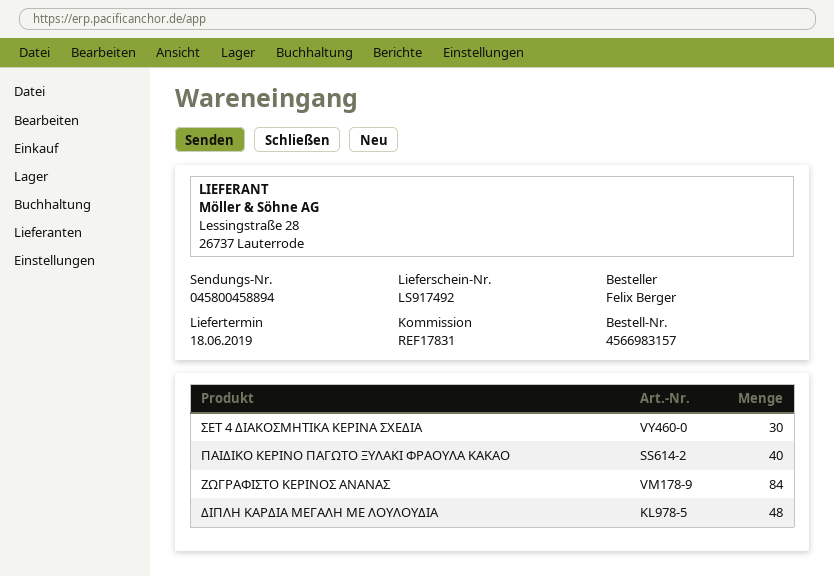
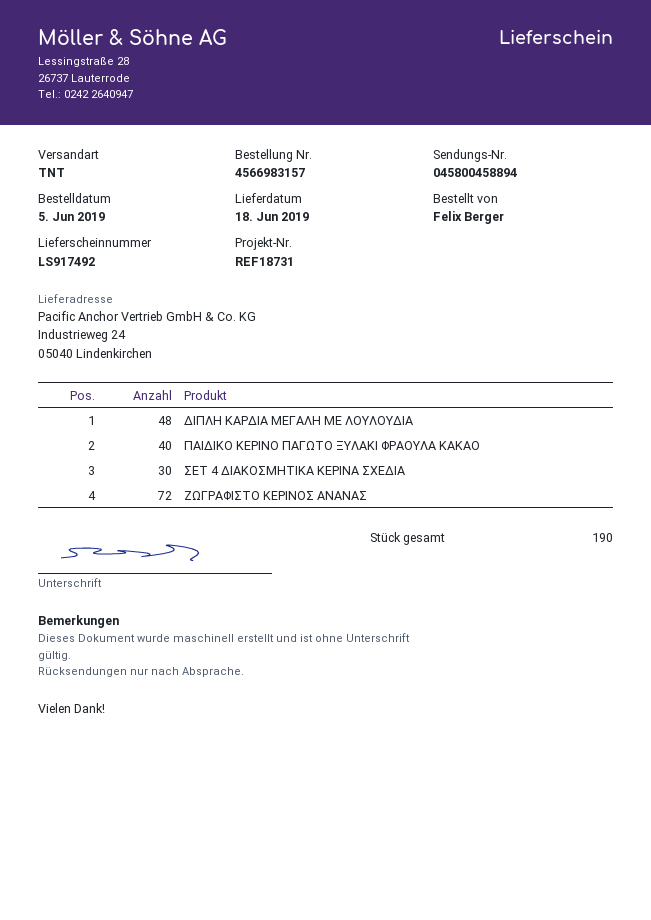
reference: REF17831 -> REF18731
ΖΩΓΡΑΦΙΣΤΟ ΚΕΡΙΝΟΣ ΑΝΑΝΑΣ: 84 -> 72

